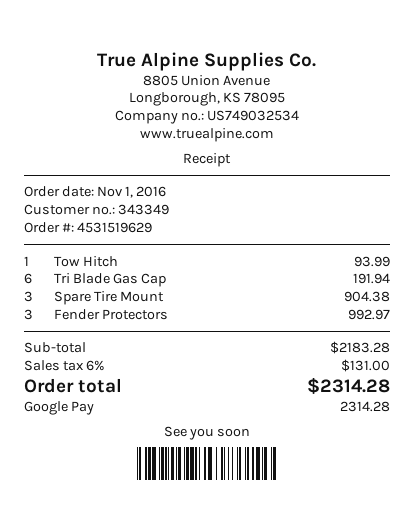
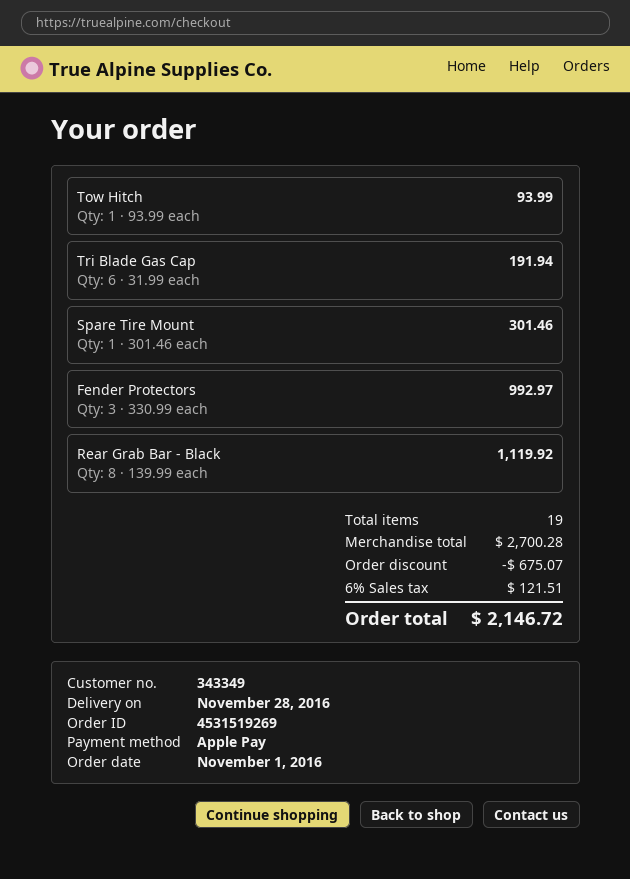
order number: 4531519629 -> 4531519269
payment method: Google Pay -> Apple Pay
Spare Tire Mount: 3 for 904.38 -> 1 for 301.46
Rear Grab Bar - Black: none -> 8 for 1119.92
subtotal: 2183.28 -> 2700.28
discount: none -> 675.07
tax: 6% = 131.00 -> 6% = 121.51
total: 2314.28 -> 2146.72

